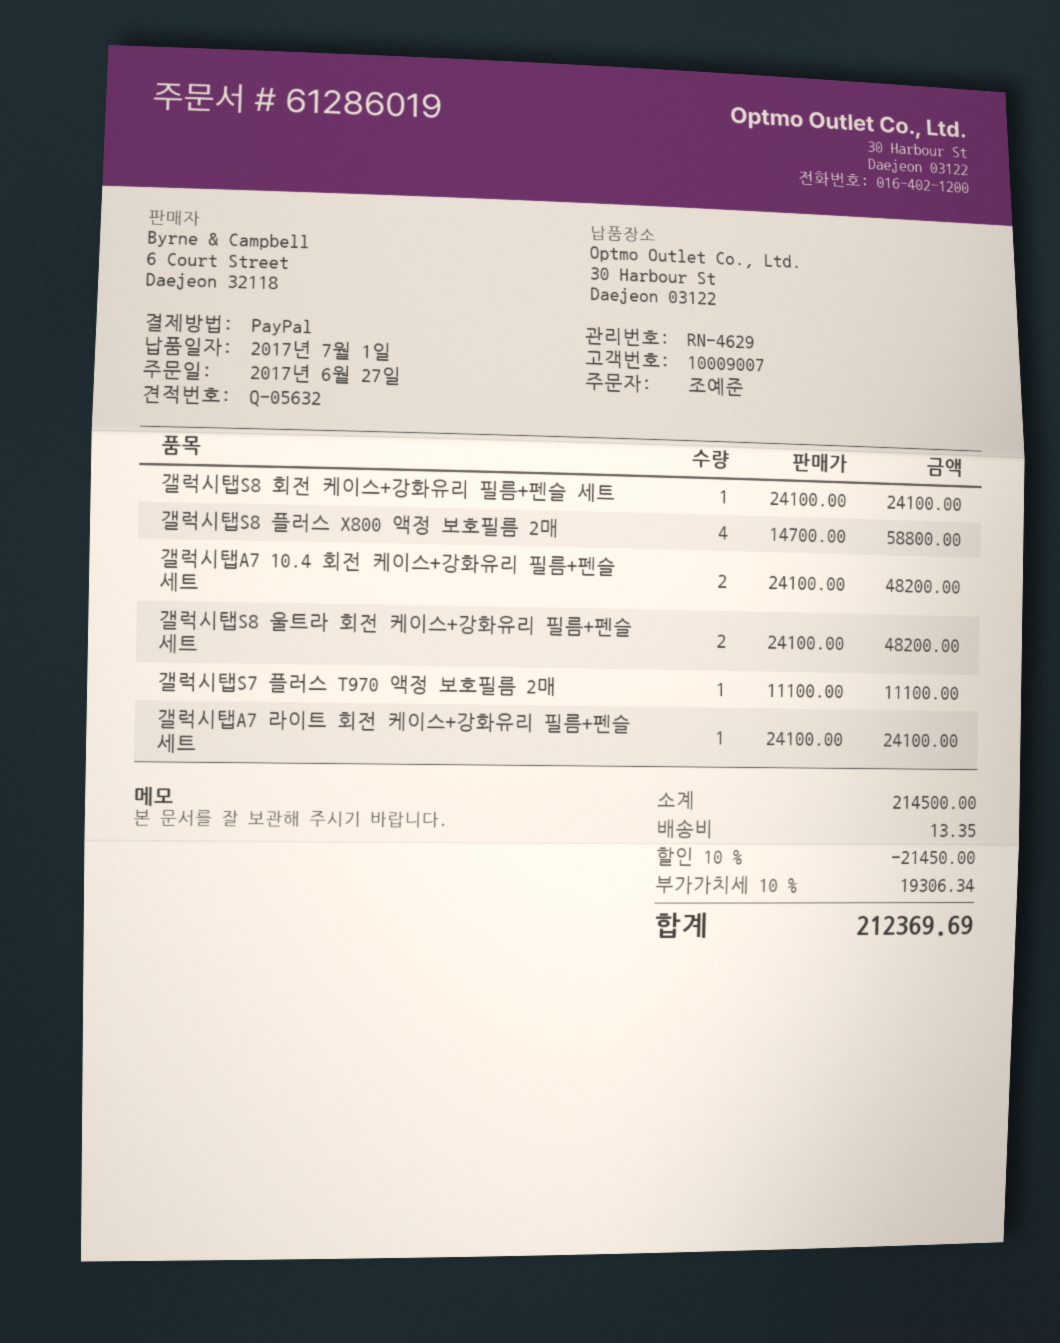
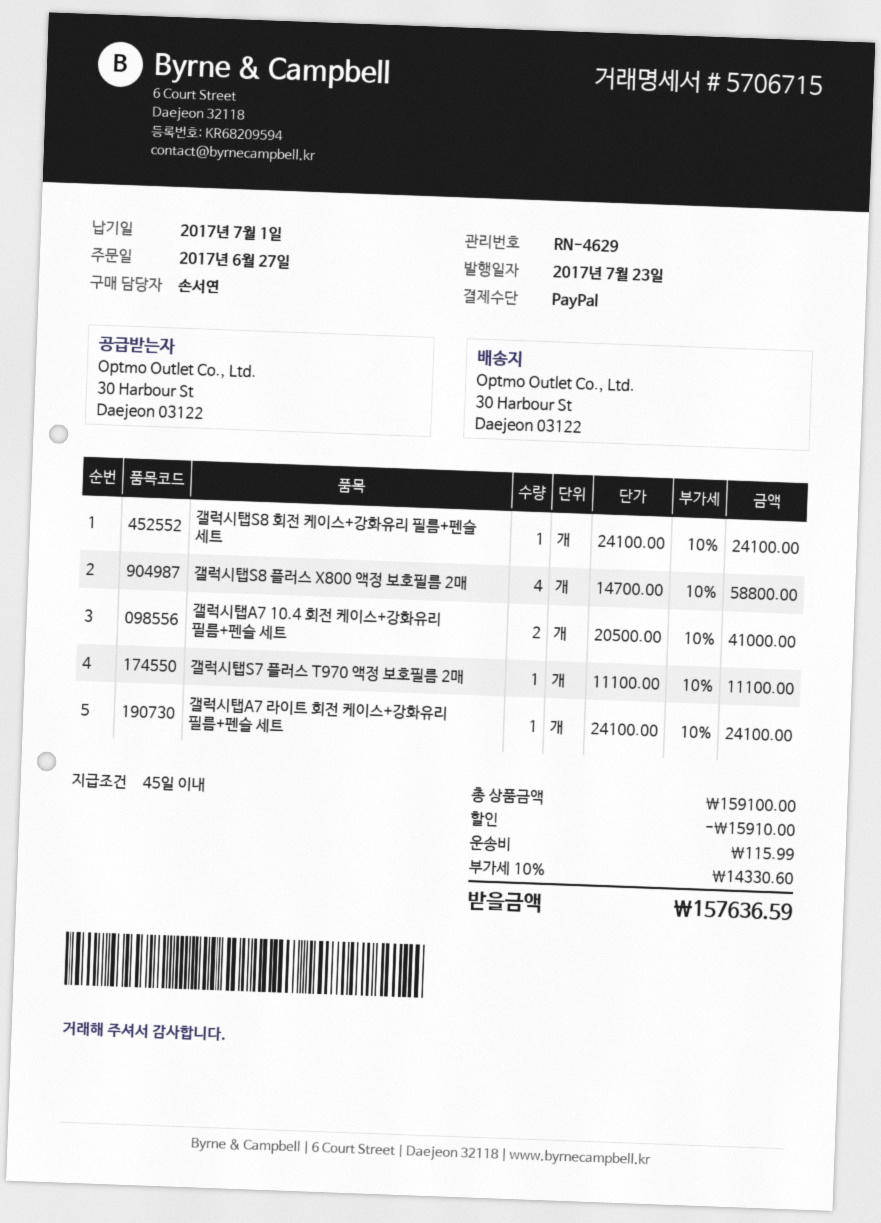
ordered by: 조예준 -> 손서연
갤럭시탭A7 10.4 회전 케이스+강화유리 필름+펜슬 세트: 2 x 24100.00 = 48200.00 -> 2 x 20500.00 = 41000.00
갤럭시탭S8 울트라 회전 케이스+강화유리 필름+펜슬 세트: 2 x 24100.00 = 48200.00 -> none
subtotal: 214500.00 -> 159100.00
discount: 21450.00 -> 15910.00
shipping: 13.35 -> 115.99
tax: 10% = 19306.34 -> 10% = 14330.60
total: 212369.69 -> 157636.59

